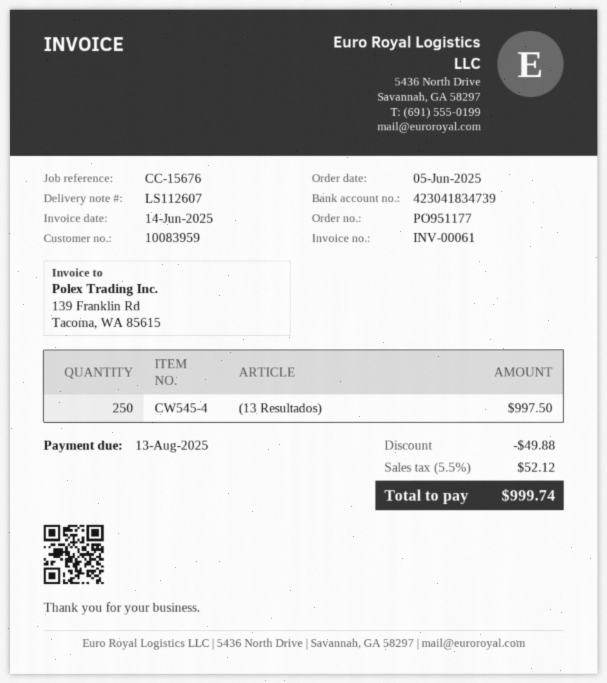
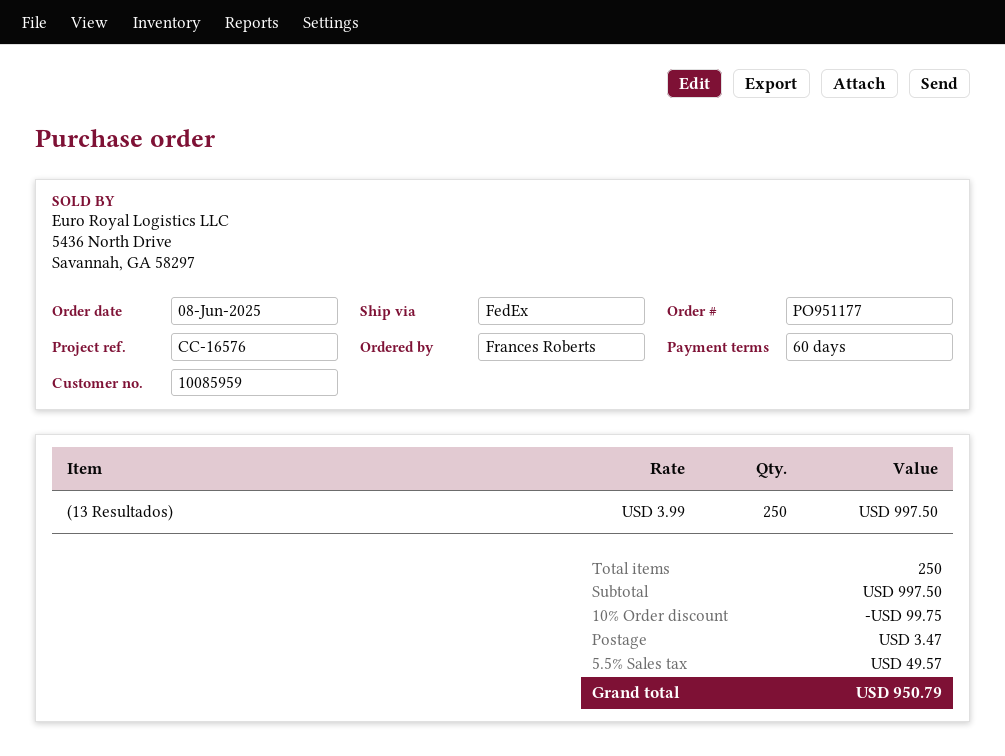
order date: 2025-06-05 -> 2025-06-08
customer number: 10083959 -> 10085959
reference: CC-15676 -> CC-16576
discount: 49.88 -> 99.75
shipping: none -> 3.47
tax: 5.5% = 52.12 -> 5.5% = 49.57
total: 999.74 -> 950.79

